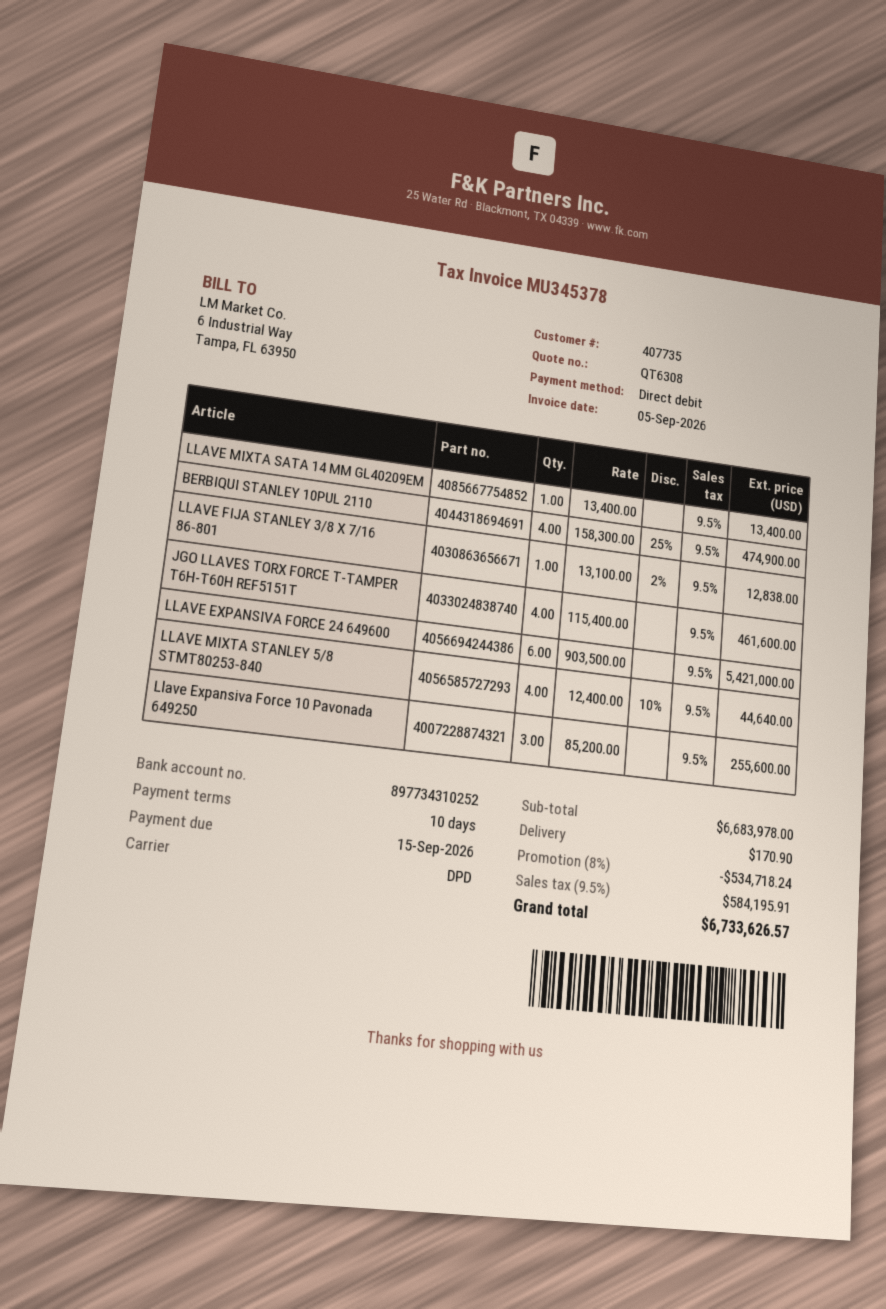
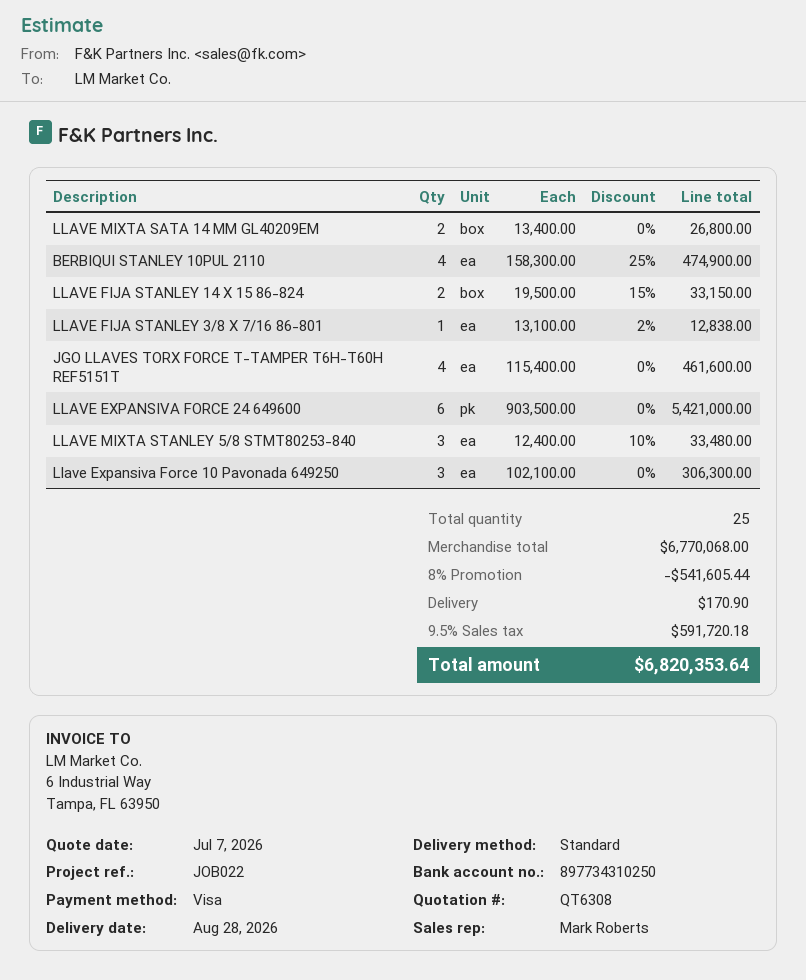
payment method: direct debit -> Visa
bank account: 897734310252 -> 897734310250
shipping method: DPD -> standard
LLAVE MIXTA SATA 14 MM GL40209EM: 1 x 13400.00 = 13400.00 -> 2 x 13400.00 = 26800.00
LLAVE MIXTA STANLEY 5/8 STMT80253-840: 4 x 12400.00 - 10% = 44640.00 -> 3 x 12400.00 - 10% = 33480.00
Llave Expansiva Force 10 Pavonada 649250: 3 x 85200.00 = 255600.00 -> 3 x 102100.00 = 306300.00
LLAVE FIJA STANLEY 14 X 15 86-824: none -> 2 x 19500.00 - 15% = 33150.00
subtotal: 6683978.00 -> 6770068.00
discount: 8% = 534718.24 -> 8% = 541605.44
tax: 9.5% = 584195.91 -> 9.5% = 591720.18
total: 6733626.57 -> 6820353.64

